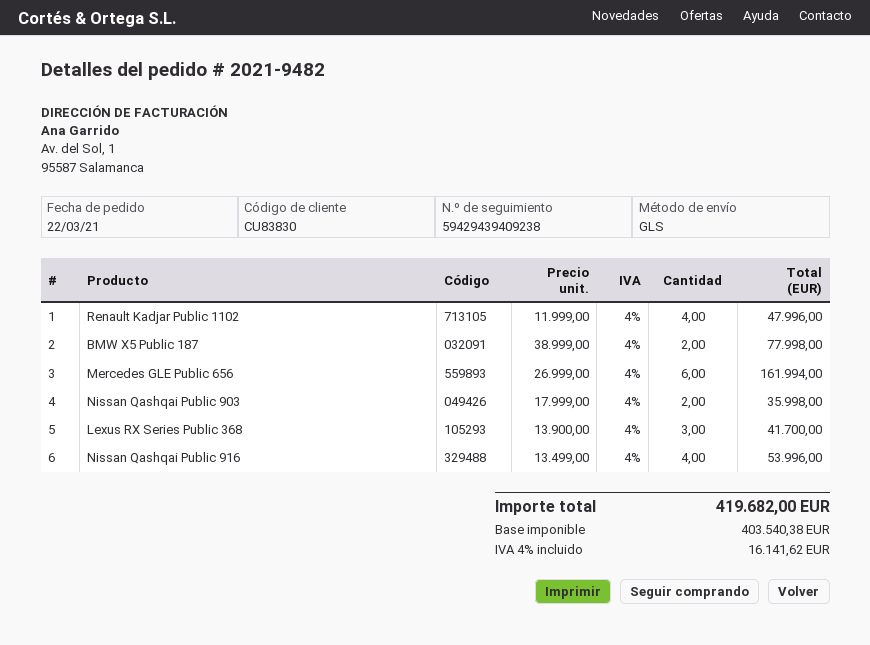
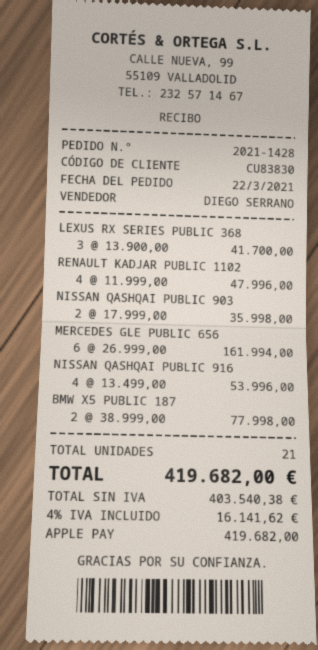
order number: 2021-9482 -> 2021-1428

